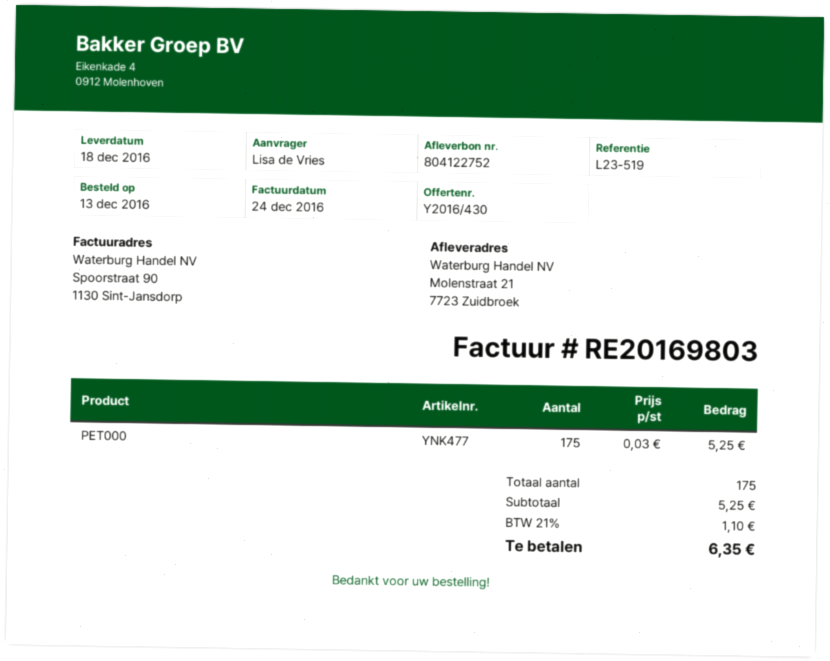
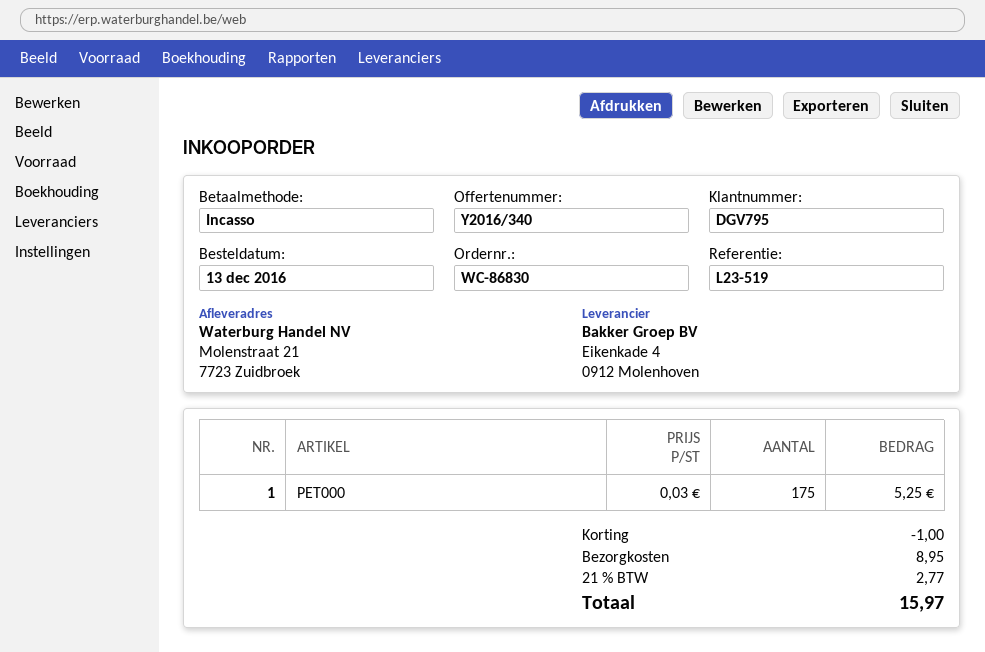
quote number: Y2016/430 -> Y2016/340
discount: none -> 1.00
shipping: none -> 8.95
tax: 21% = 1.10 -> 21% = 2.77
total: 6.35 -> 15.97

